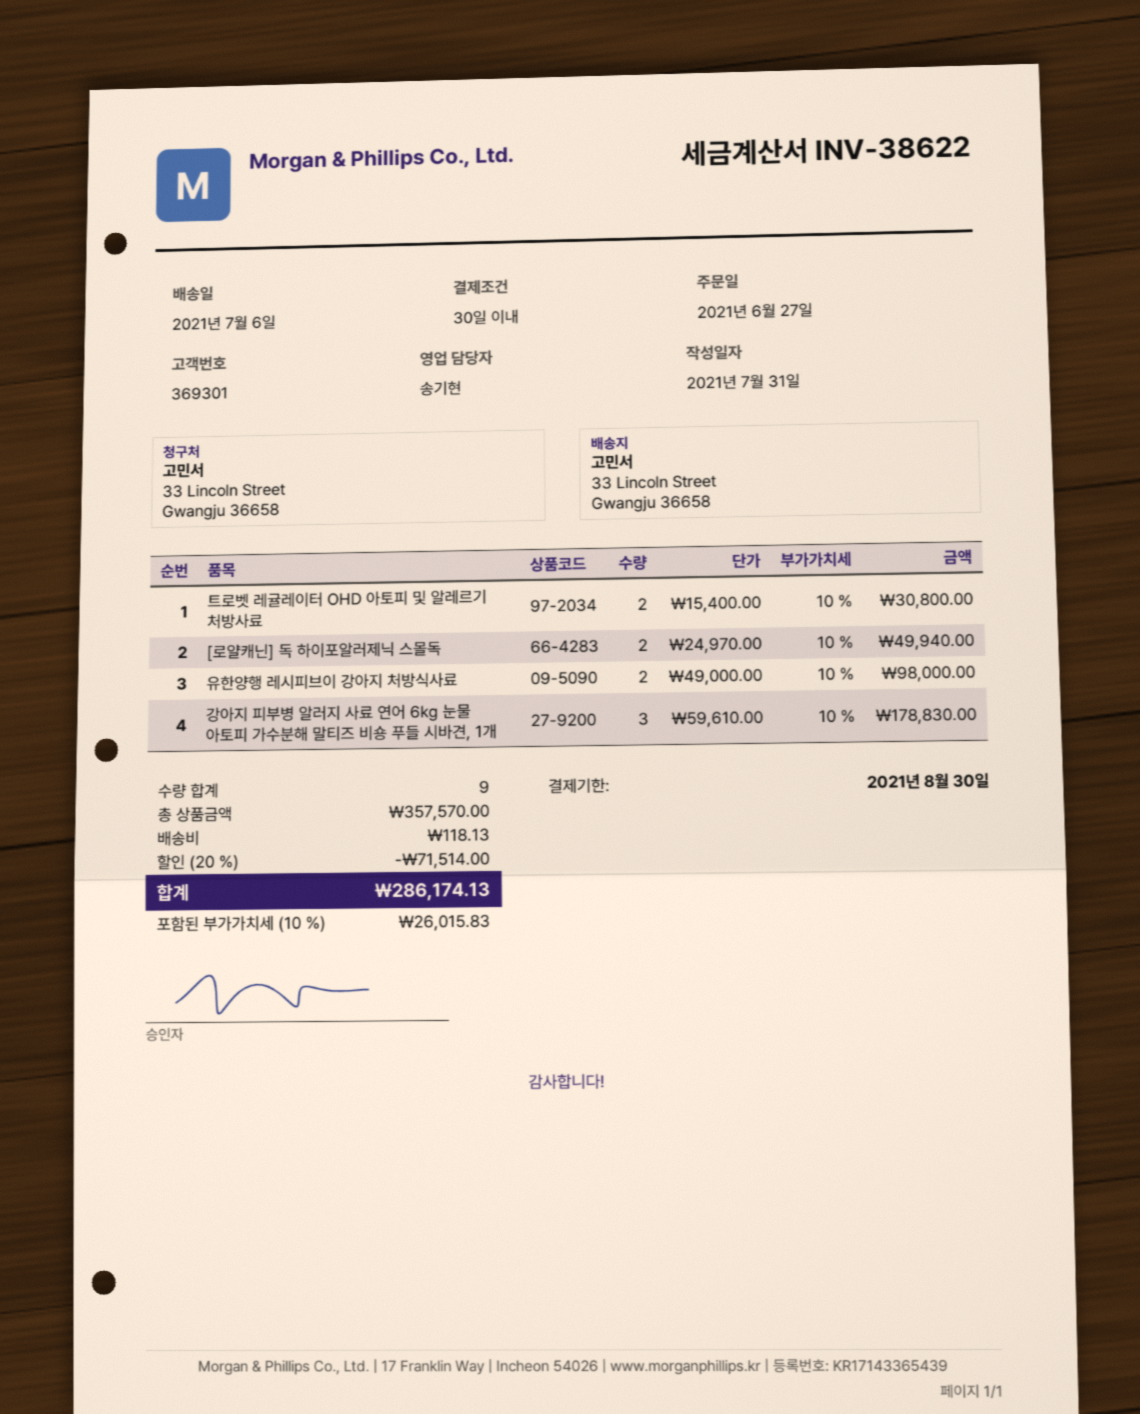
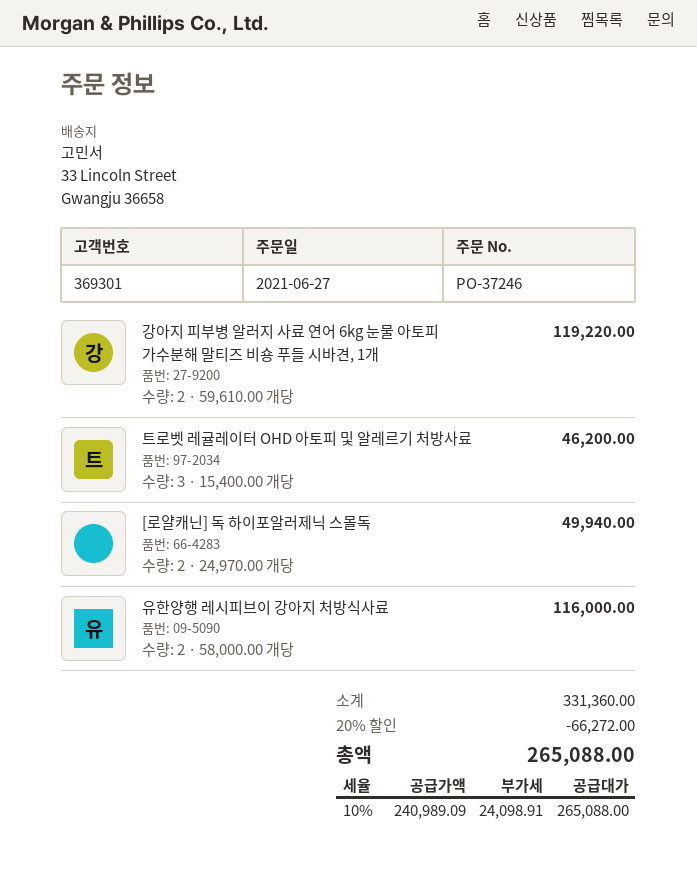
트로벳 레귤레이터 OHD 아토피 및 알레르기 처방사료: 2 x 15400.00 = 30800.00 -> 3 x 15400.00 = 46200.00
유한양행 레시피브이 강아지 처방식사료: 2 x 49000.00 = 98000.00 -> 2 x 58000.00 = 116000.00
강아지 피부병 알러지 사료 연어 6kg 눈물 아토피 가수분해 말티즈 비숑 푸들 시바견, 1개: 3 x 59610.00 = 178830.00 -> 2 x 59610.00 = 119220.00
subtotal: 357570.00 -> 331360.00
discount: 20% = 71514.00 -> 20% = 66272.00
shipping: 118.13 -> none
tax: 10% = 26015.83 -> 10% = 24098.91
total: 286174.13 -> 265088.00

